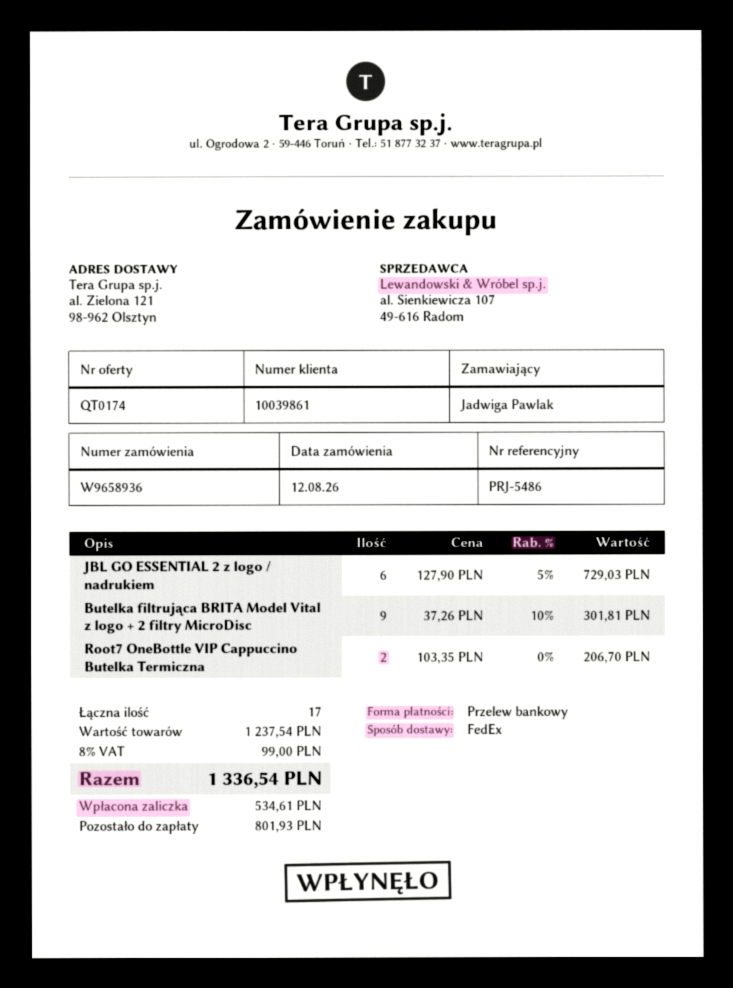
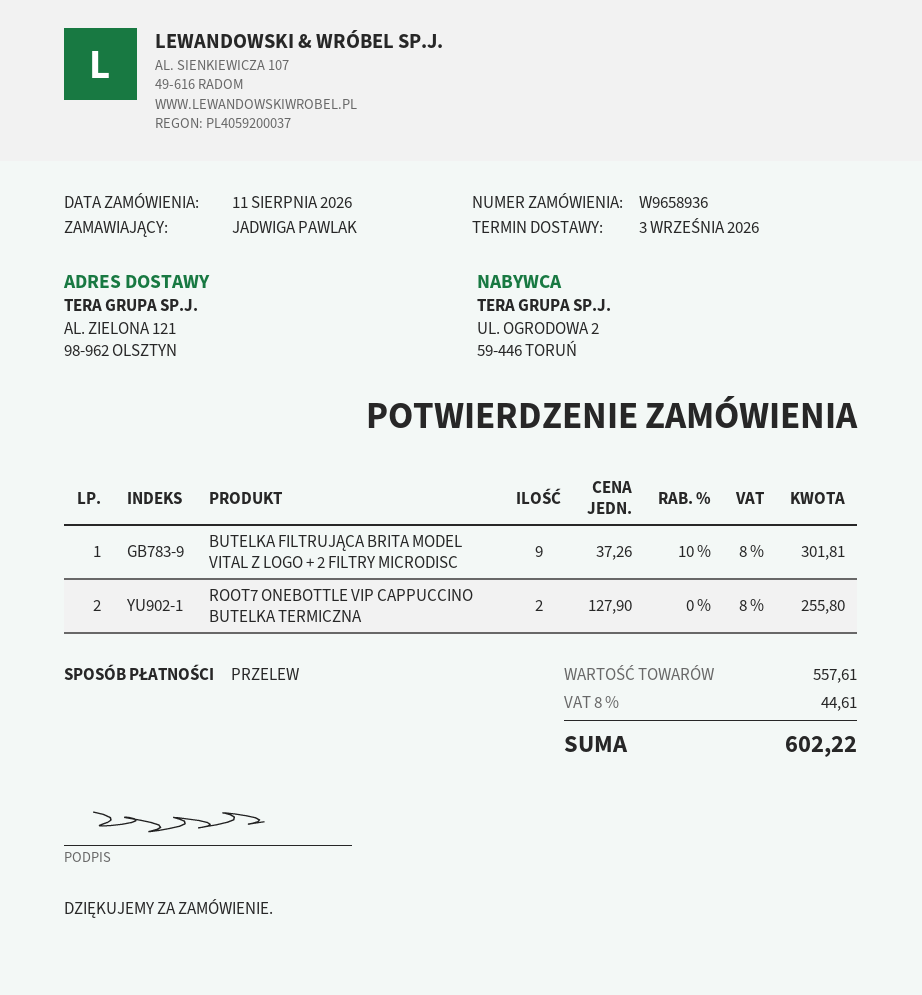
order date: 2026-08-12 -> 2026-08-11
JBL GO ESSENTIAL 2 z logo / nadrukiem: 6 x 127.90 - 5% = 729.03 -> none
Root7 OneBottle VIP Cappuccino Butelka Termiczna: 2 x 103.35 = 206.70 -> 2 x 127.90 = 255.80
subtotal: 1237.54 -> 557.61
tax: 8% = 99.00 -> 8% = 44.61
total: 1336.54 -> 602.22

